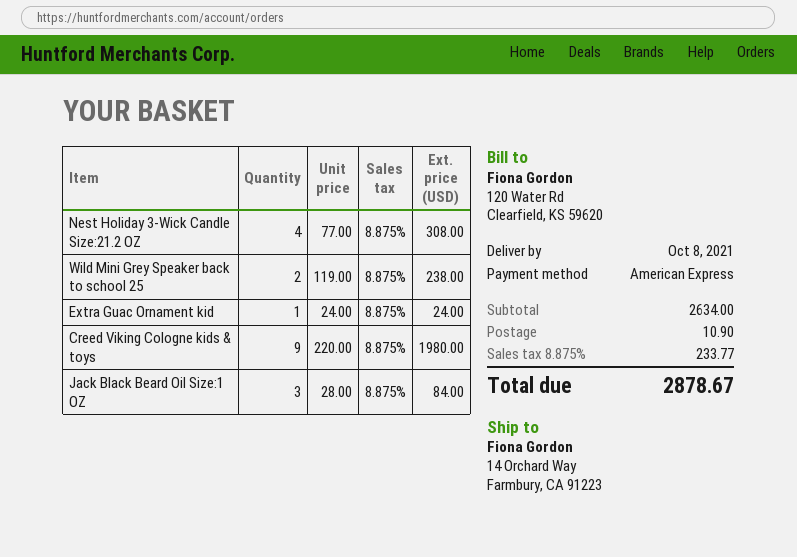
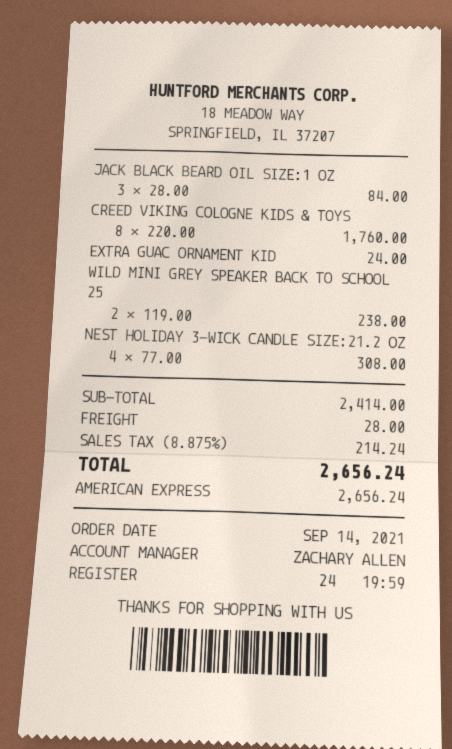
Creed Viking Cologne kids & toys: 9 x 220.00 = 1980.00 -> 8 x 220.00 = 1760.00
subtotal: 2634.00 -> 2414.00
shipping: 10.90 -> 28.00
tax: 8.875% = 233.77 -> 8.875% = 214.24
total: 2878.67 -> 2656.24

